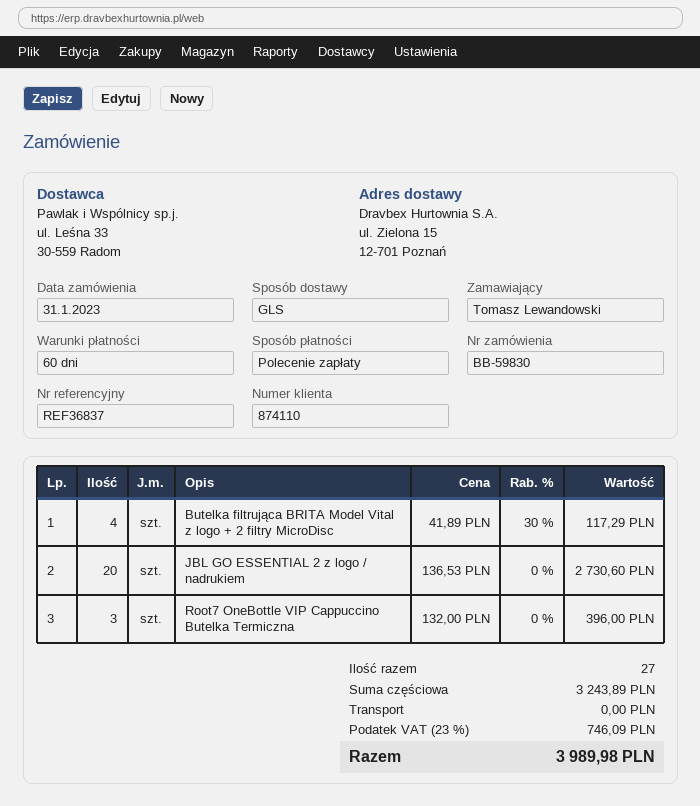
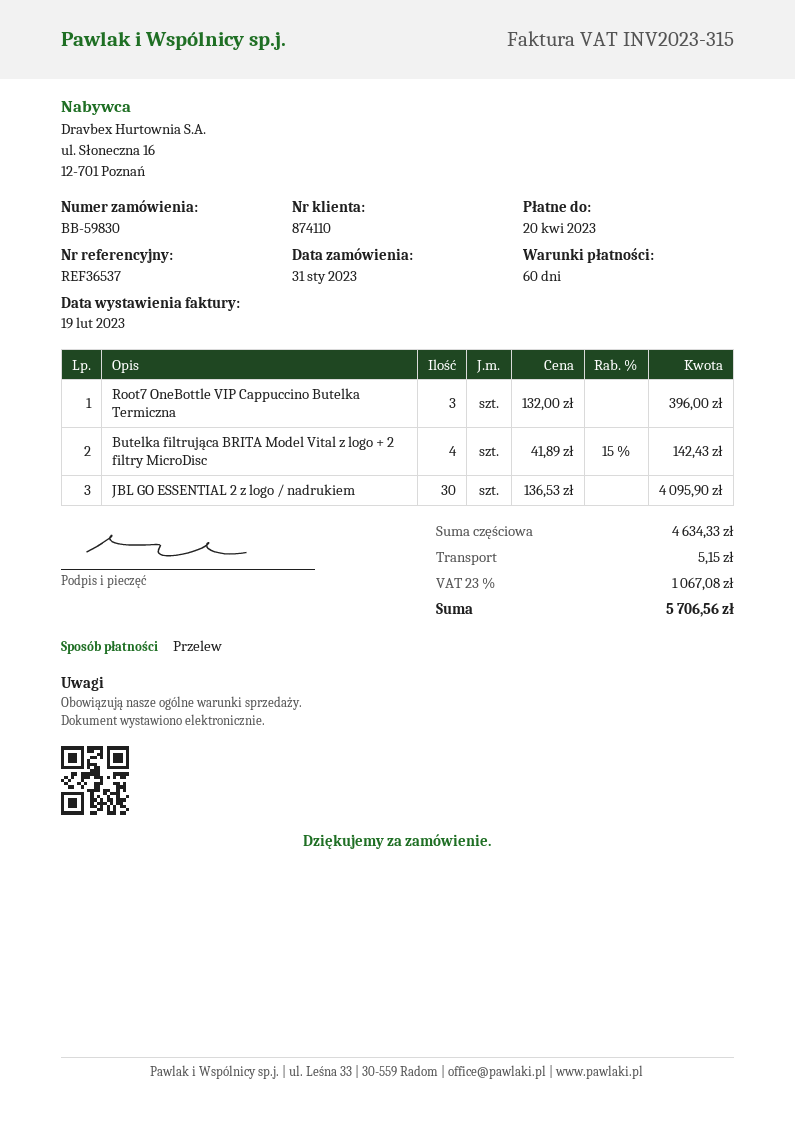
reference: REF36837 -> REF36537
payment method: direct debit -> bank transfer
Butelka filtrująca BRITA Model Vital z logo + 2 filtry MicroDisc: 4 x 41.89 - 30% = 117.29 -> 4 x 41.89 - 15% = 142.43
JBL GO ESSENTIAL 2 z logo / nadrukiem: 20 x 136.53 = 2730.60 -> 30 x 136.53 = 4095.90
subtotal: 3243.89 -> 4634.33
shipping: 0.00 -> 5.15
tax: 23% = 746.09 -> 23% = 1067.08
total: 3989.98 -> 5706.56

